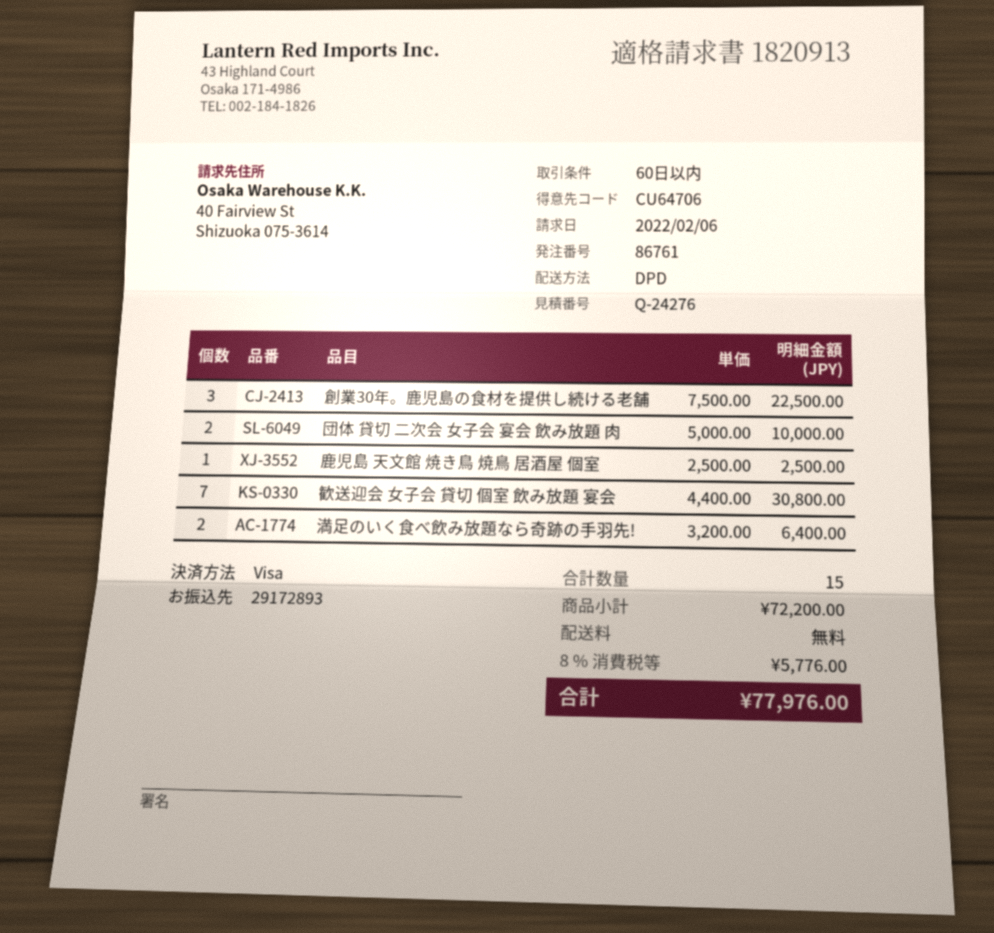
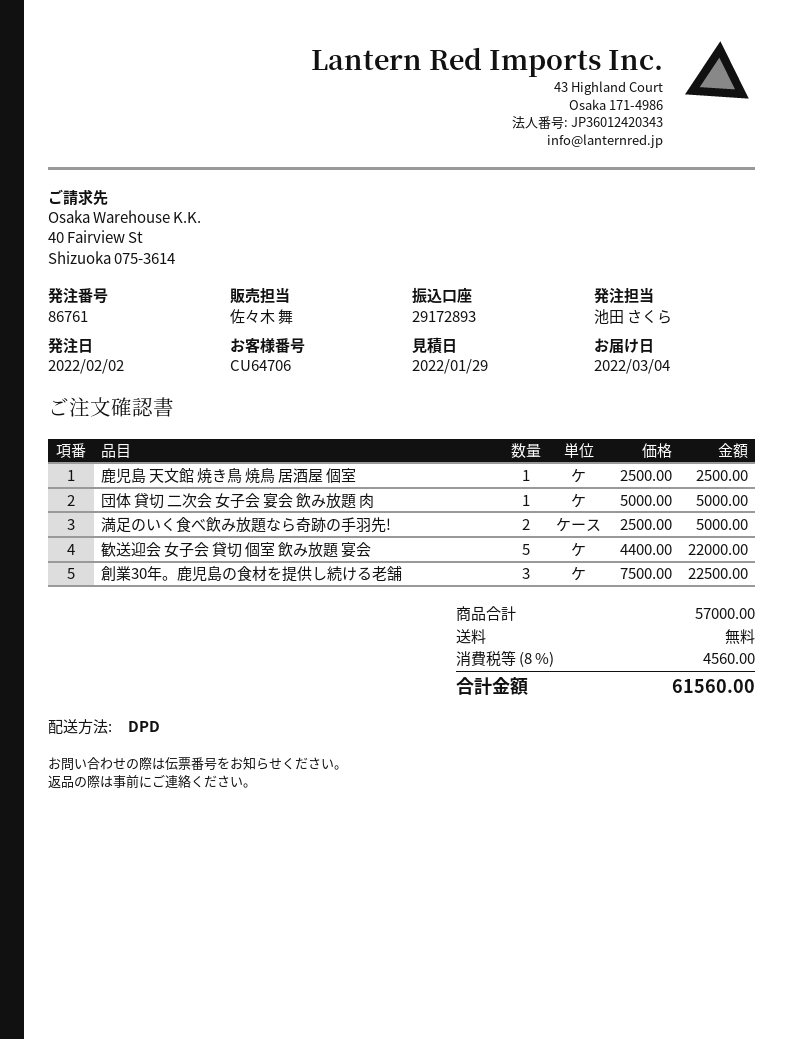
団体 貸切 二次会 女子会 宴会 飲み放題 肉: 2 x 5000.00 = 10000.00 -> 1 x 5000.00 = 5000.00
歓送迎会 女子会 貸切 個室 飲み放題 宴会: 7 x 4400.00 = 30800.00 -> 5 x 4400.00 = 22000.00
満足のいく食べ飲み放題なら奇跡の手羽先!: 2 x 3200.00 = 6400.00 -> 2 x 2500.00 = 5000.00
subtotal: 72200.00 -> 57000.00
tax: 8% = 5776.00 -> 8% = 4560.00
total: 77976.00 -> 61560.00

